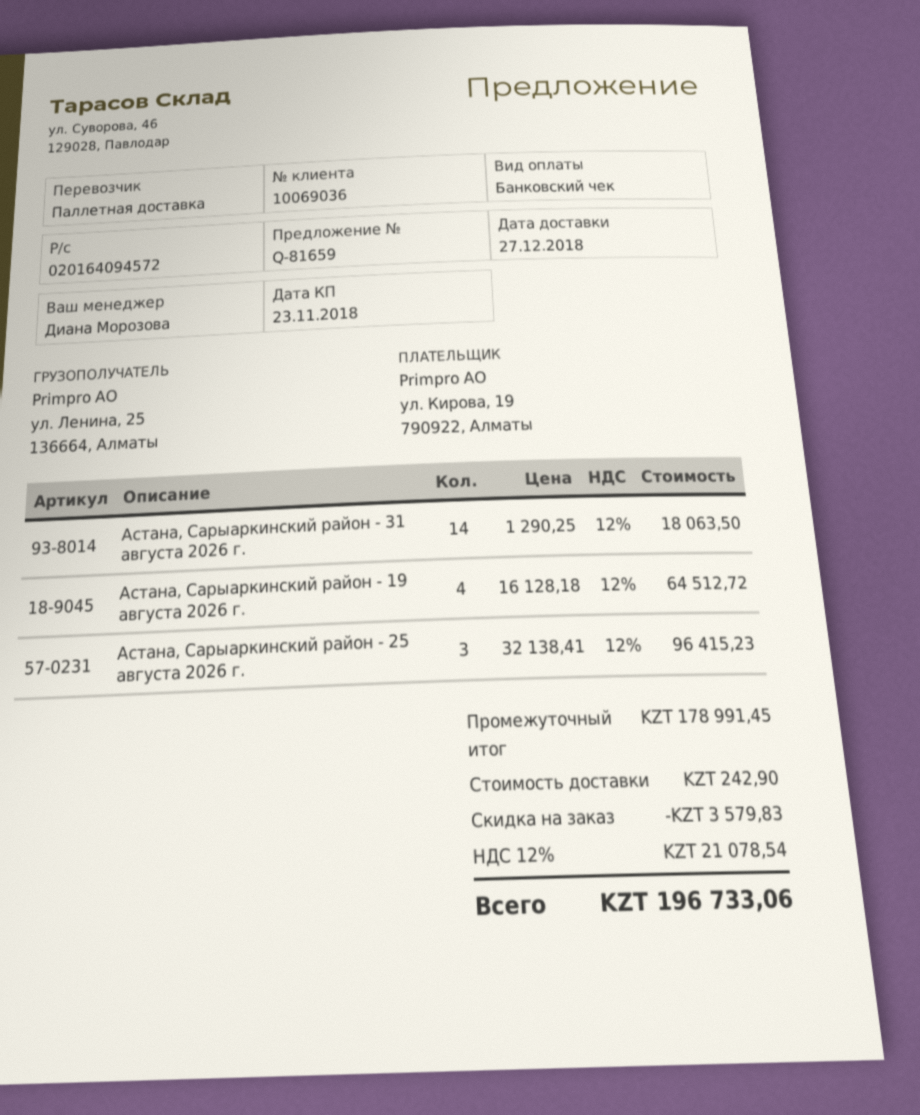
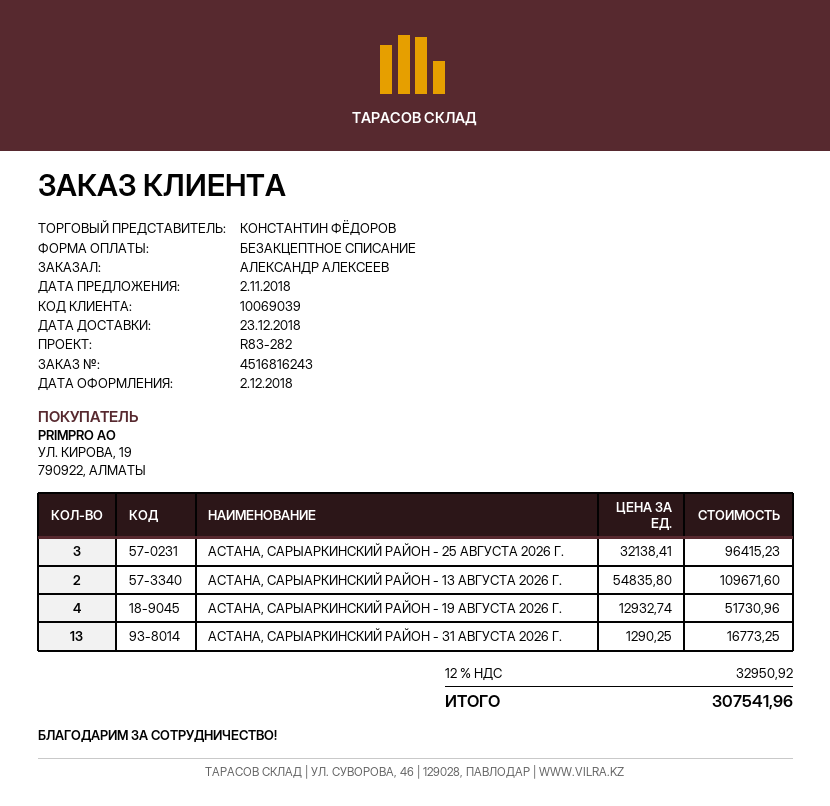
quote date: 2018-11-23 -> 2018-11-02
delivery date: 2018-12-27 -> 2018-12-23
customer number: 10069036 -> 10069039
sales rep: Диана Морозова -> КОНСТАНТИН ФЁДОРОВ
payment method: cheque -> direct debit
Астана, Сарыаркинский район - 31 августа 2026 г.: 14 x 1290.25 = 18063.50 -> 13 x 1290.25 = 16773.25
Астана, Сарыаркинский район - 19 августа 2026 г.: 4 x 16128.18 = 64512.72 -> 4 x 12932.74 = 51730.96
АСТАНА, САРЫАРКИНСКИЙ РАЙОН - 13 АВГУСТА 2026 Г.: none -> 2 x 54835.80 = 109671.60
discount: 3579.83 -> none
shipping: 242.90 -> none
tax: 12% = 21078.54 -> 12% = 32950.92
total: 196733.06 -> 307541.96

